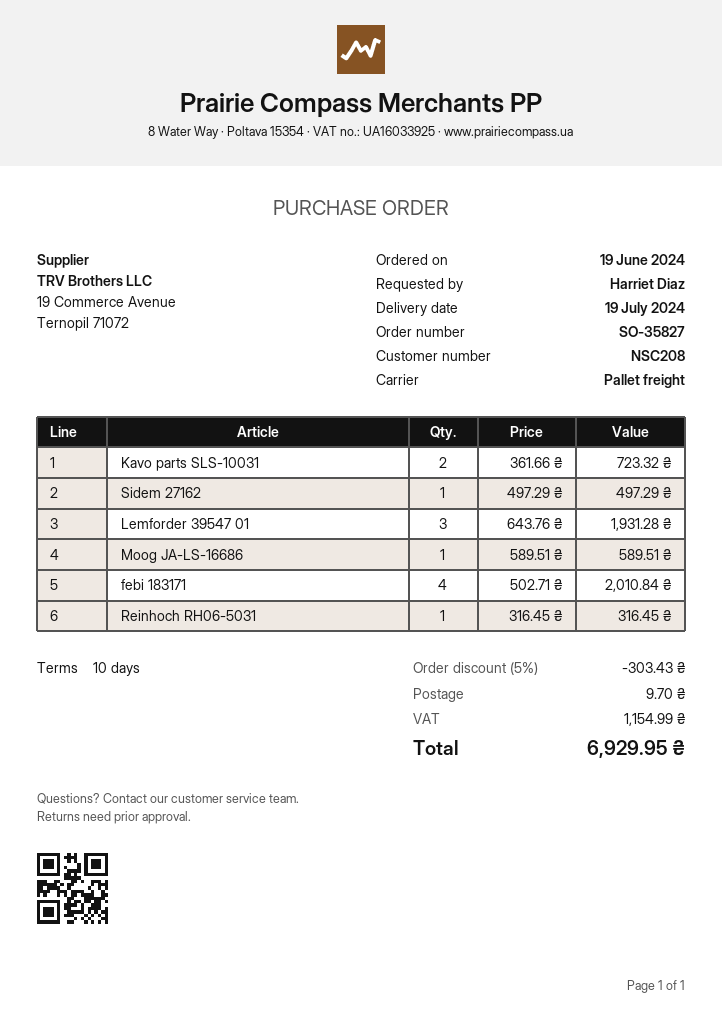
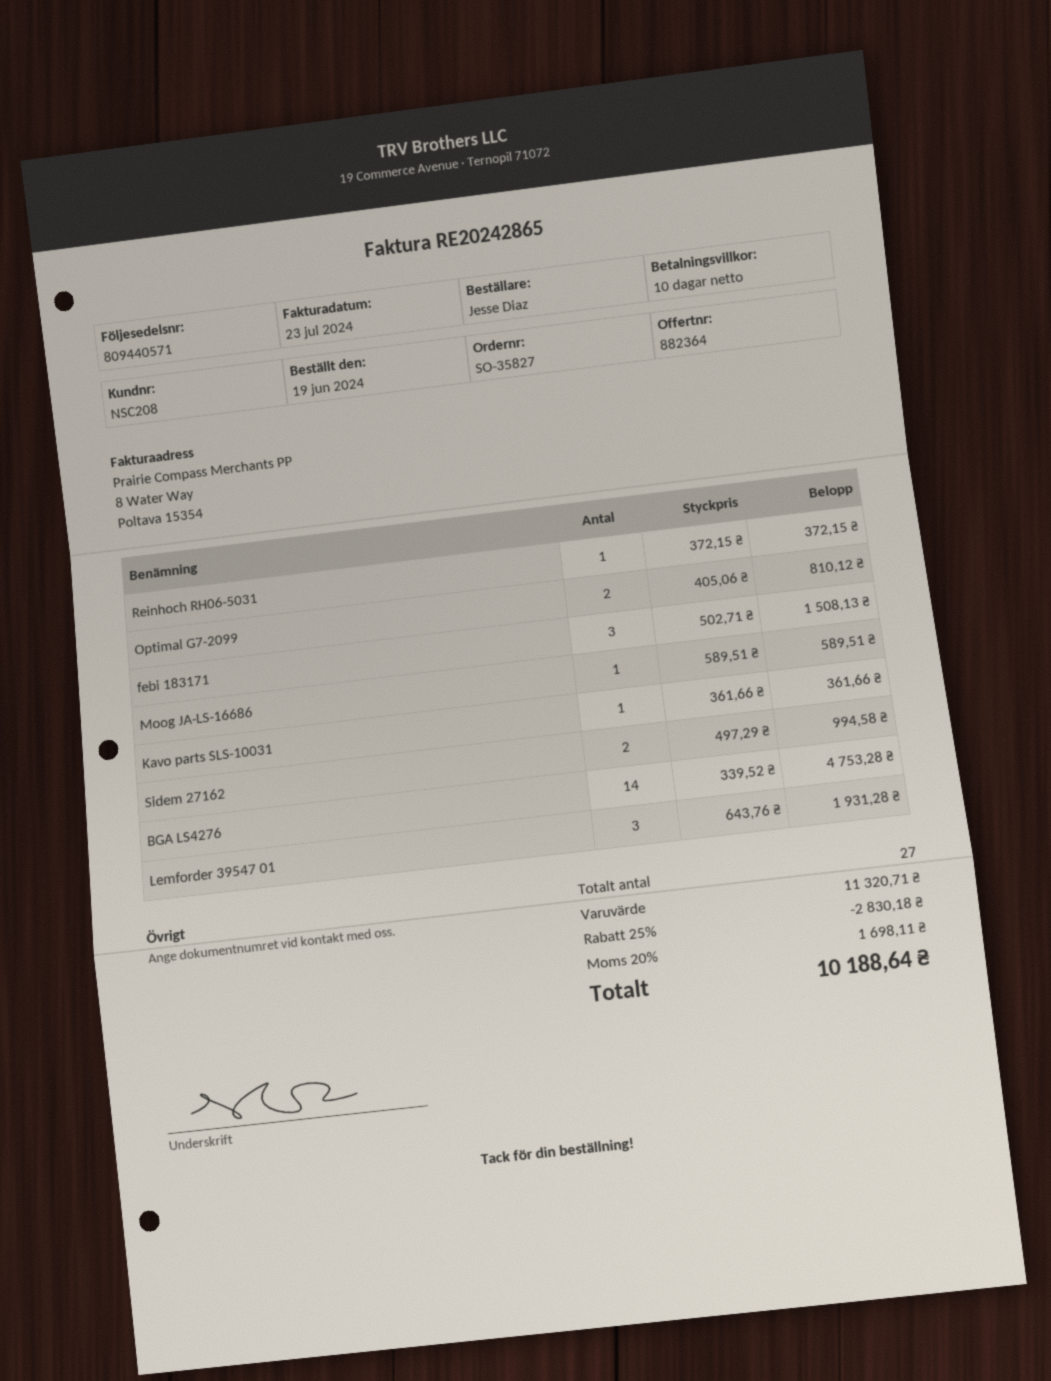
ordered by: Harriet Diaz -> Jesse Diaz
Kavo parts SLS-10031: 2 x 361.66 = 723.32 -> 1 x 361.66 = 361.66
Sidem 27162: 1 x 497.29 = 497.29 -> 2 x 497.29 = 994.58
febi 183171: 4 x 502.71 = 2010.84 -> 3 x 502.71 = 1508.13
Reinhoch RH06-5031: 1 x 316.45 = 316.45 -> 1 x 372.15 = 372.15
Optimal G7-2099: none -> 2 x 405.06 = 810.12
BGA LS4276: none -> 14 x 339.52 = 4753.28
discount: 5% = 303.43 -> 25% = 2830.18
shipping: 9.70 -> none
tax: 1154.99 -> 1698.11
total: 6929.95 -> 10188.64

